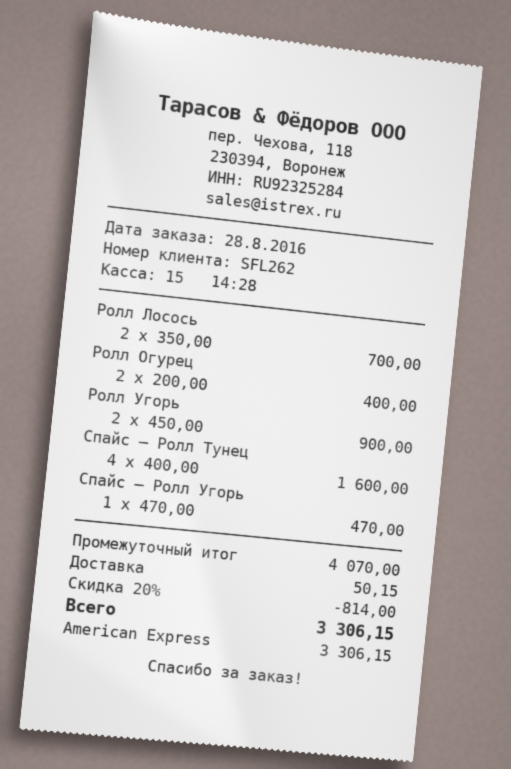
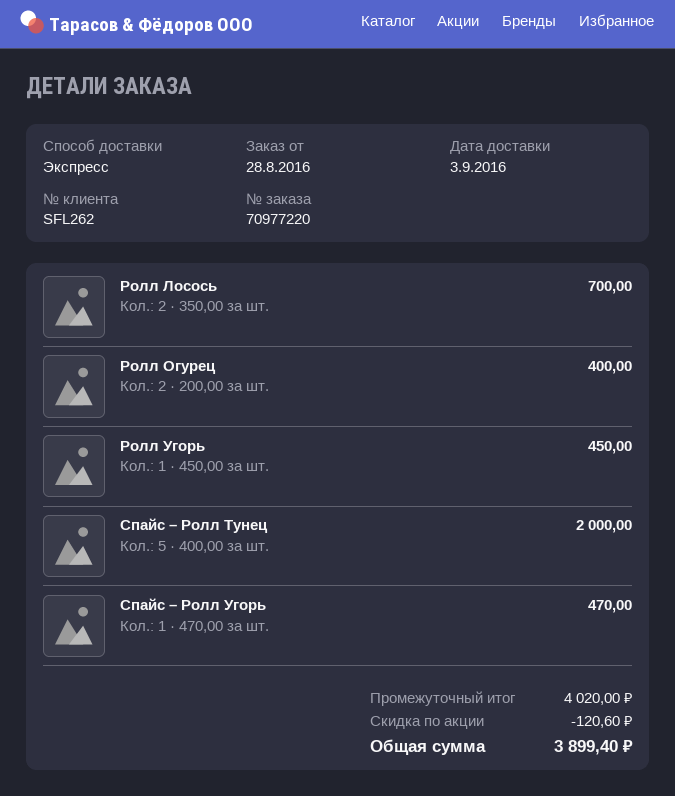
Ролл Угорь: 2 x 450.00 = 900.00 -> 1 x 450.00 = 450.00
Спайс – Ролл Тунец: 4 x 400.00 = 1600.00 -> 5 x 400.00 = 2000.00
subtotal: 4070.00 -> 4020.00
discount: 814.00 -> 120.60
shipping: 50.15 -> none
total: 3306.15 -> 3899.40

